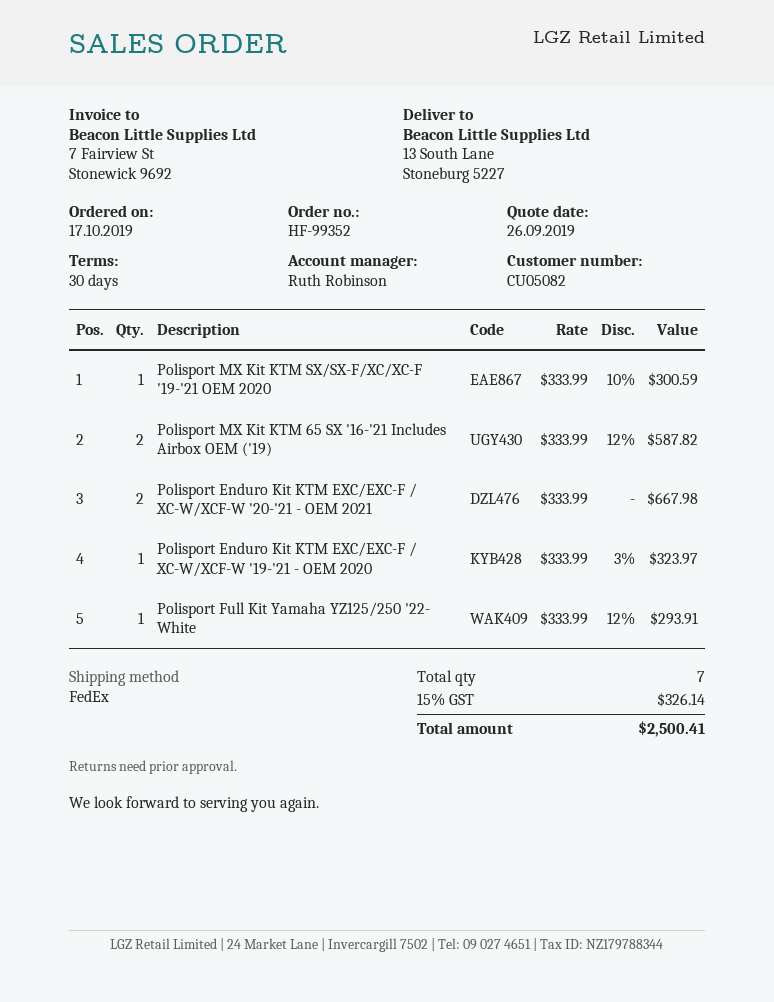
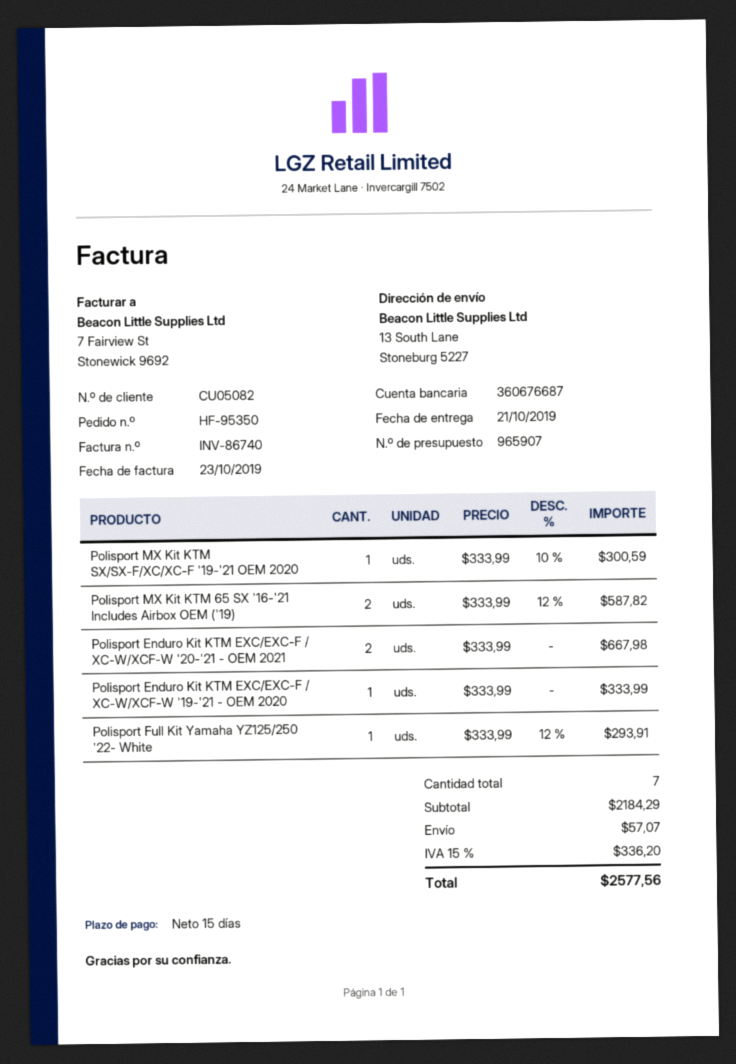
order number: HF-99352 -> HF-95350
payment terms: 30 days -> 15 days
Polisport Enduro Kit KTM EXC/EXC-F / XC-W/XCF-W '19-'21 - OEM 2020: 1 x 333.99 - 3% = 323.97 -> 1 x 333.99 = 333.99
shipping: none -> 57.07
tax: 15% = 326.14 -> 15% = 336.20
total: 2500.41 -> 2577.56

